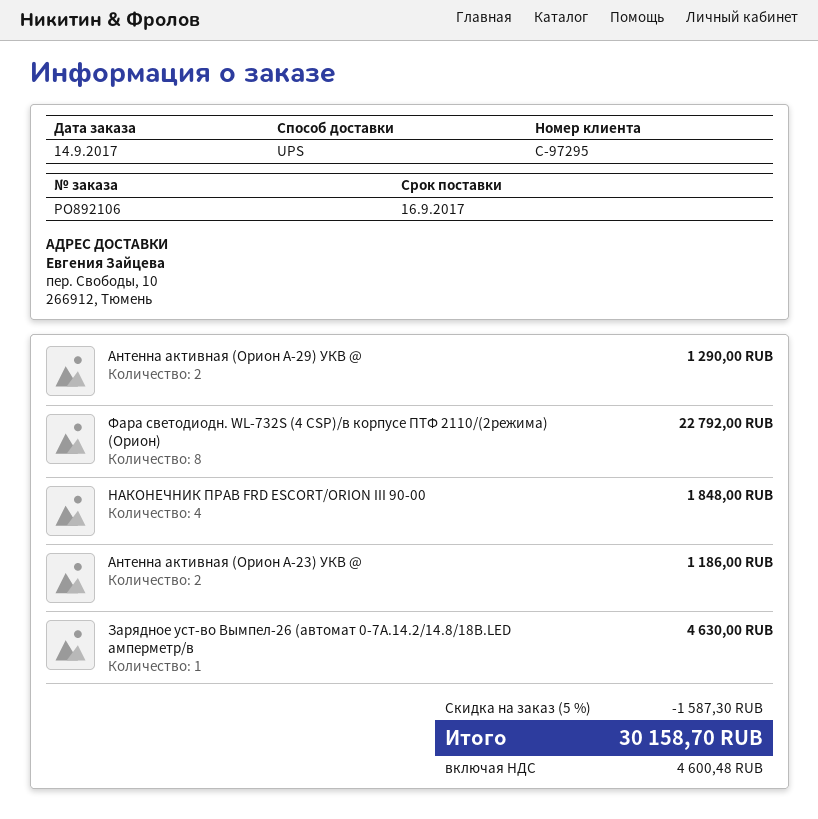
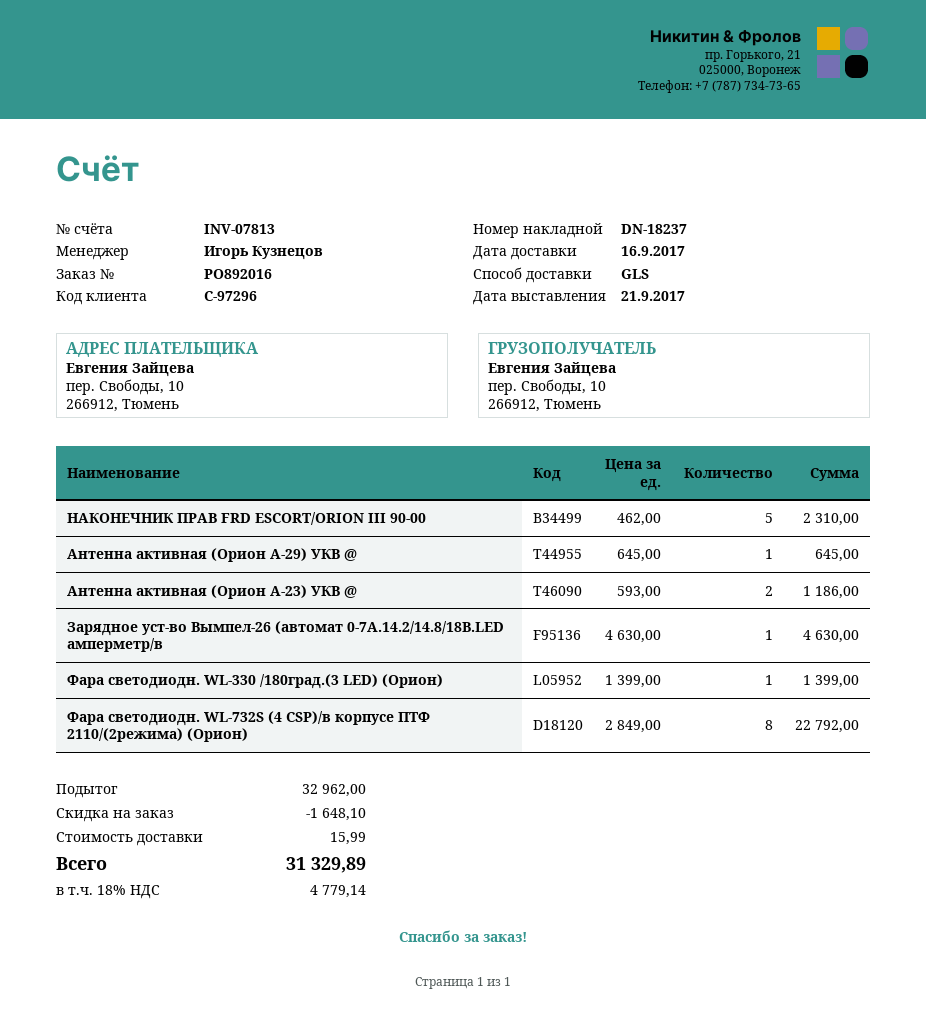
order number: PO892106 -> PO892016
customer number: C-97295 -> C-97296
shipping method: UPS -> GLS
Антенна активная (Орион А-29) УКВ @: 2 for 1290.00 -> 1 for 645.00
НАКОНЕЧНИК ПРАВ FRD ESCORT/ORION III 90-00: 4 for 1848.00 -> 5 for 2310.00
Фара светодиодн. WL-330 /180град.(3 LED) (Орион): none -> 1 for 1399.00
discount: 1587.30 -> 1648.10
shipping: none -> 15.99
tax: 4600.48 -> 4779.14
total: 30158.70 -> 31329.89

